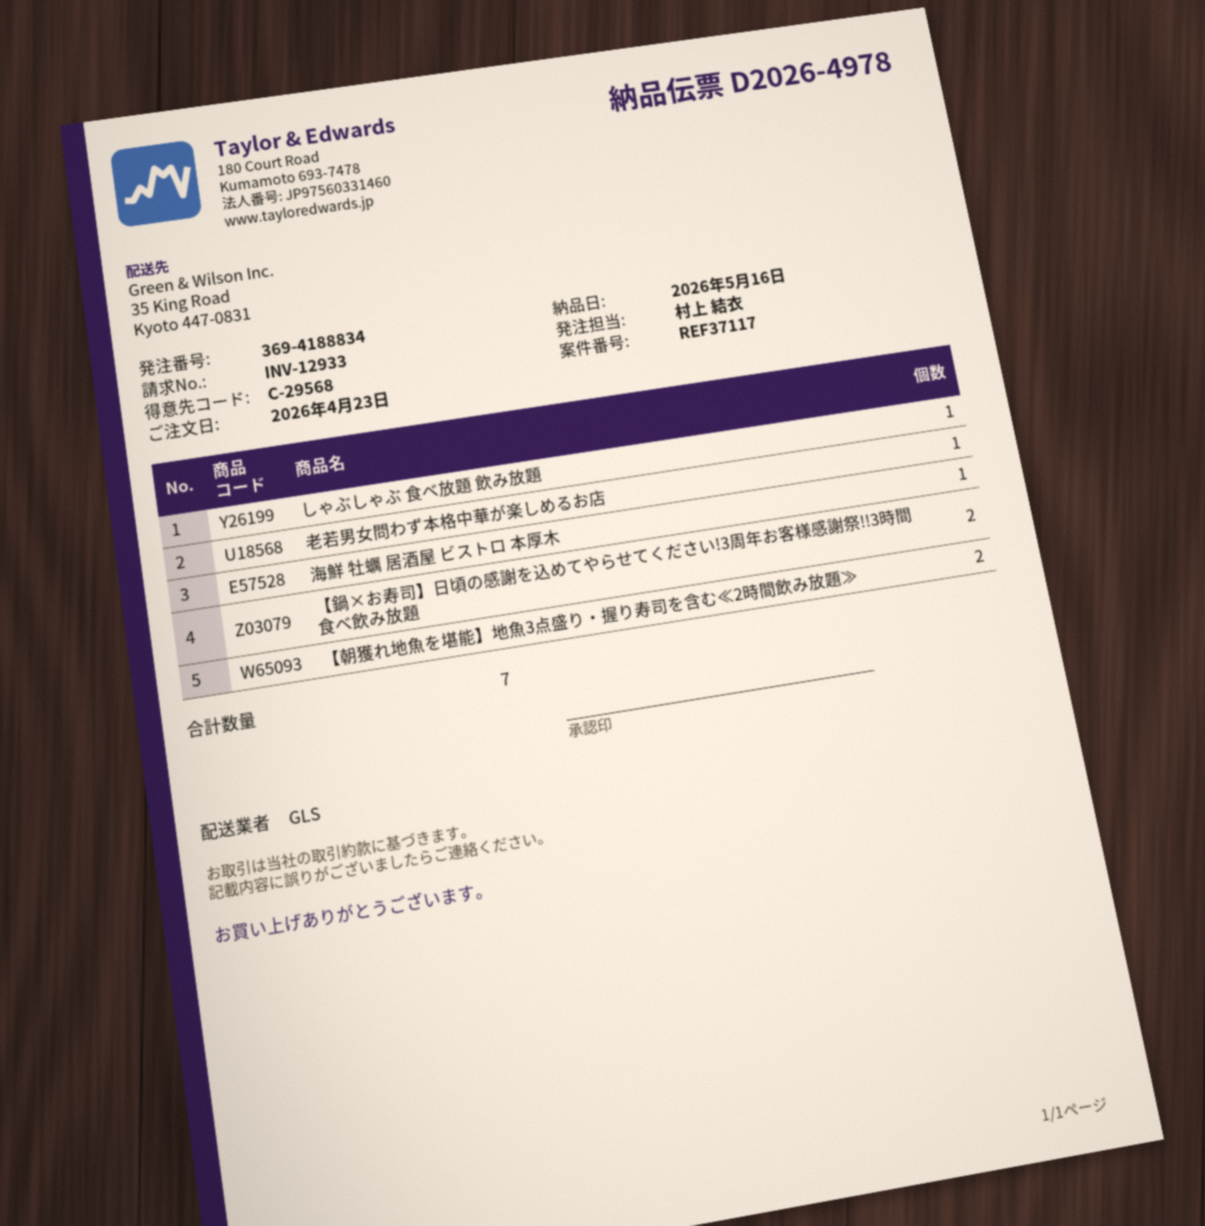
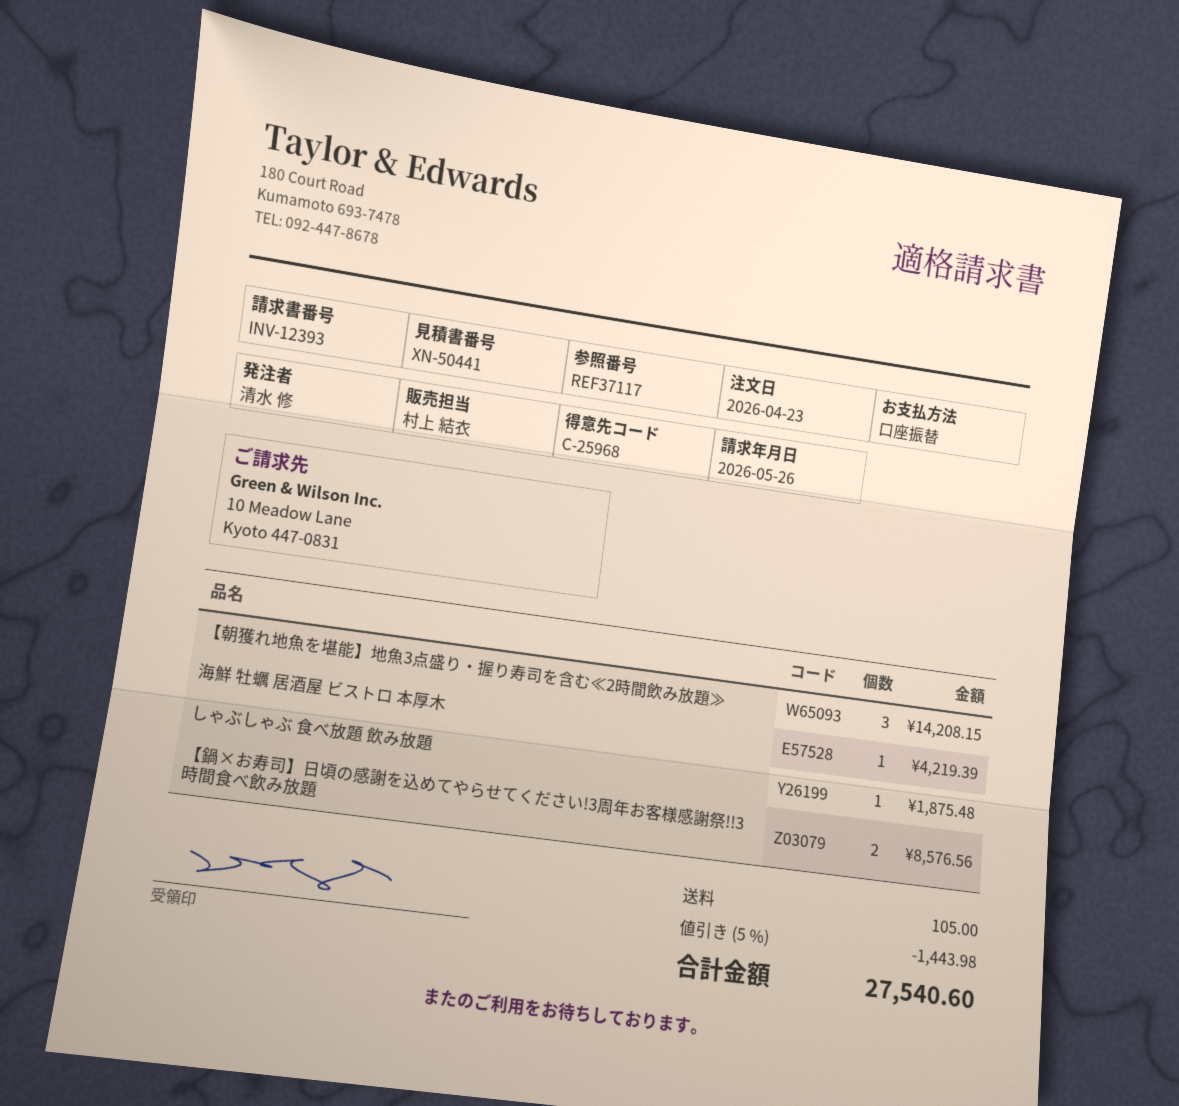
invoice number: INV-12933 -> INV-12393
customer number: C-29568 -> C-25968
ordered by: 村上 結衣 -> 清水 修
老若男女問わず本格中華が楽しめるお店: 1 -> none
【朝獲れ地魚を堪能】地魚3点盛り・握り寿司を含む≪2時間飲み放題≫: 2 -> 3

